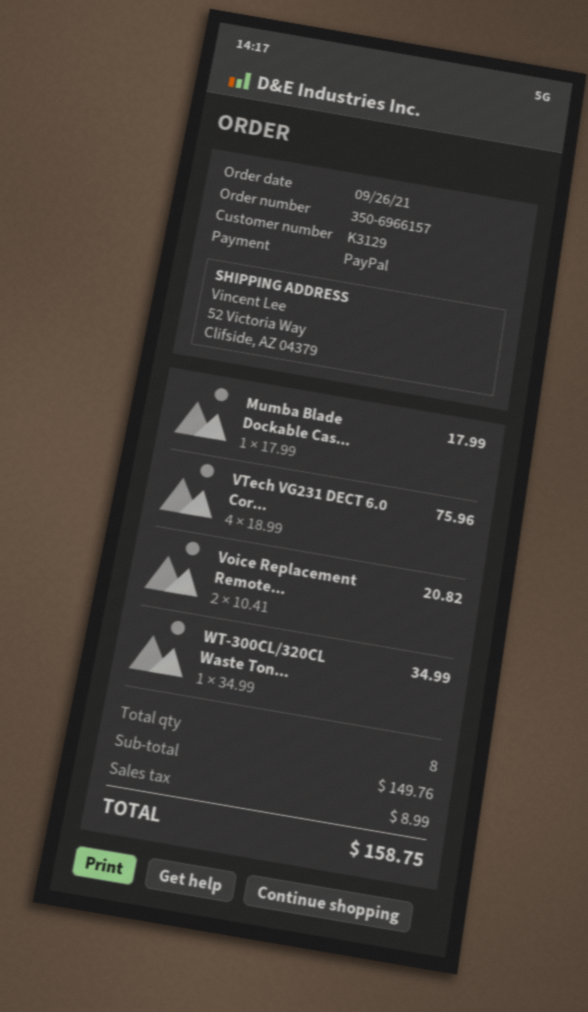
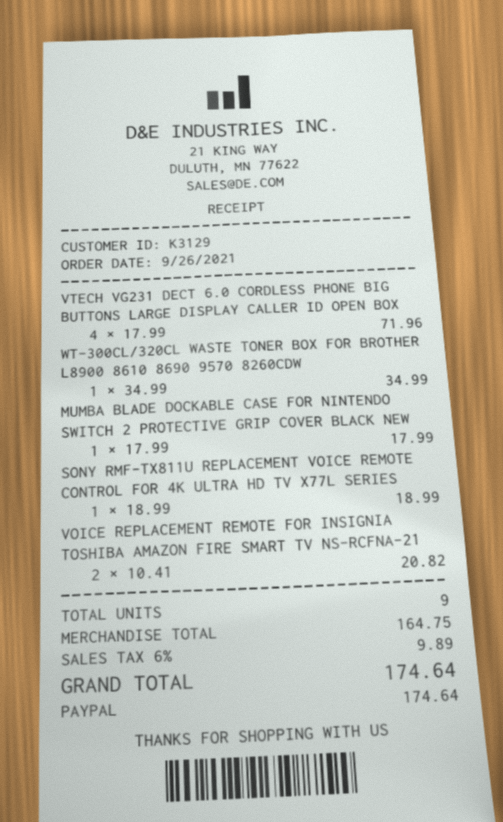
VTech VG231 DECT 6.0 Cor...: 4 x 18.99 = 75.96 -> 4 x 17.99 = 71.96
SONY RMF-TX811U REPLACEMENT VOICE REMOTE CONTROL FOR 4K ULTRA HD TV X77L SERIES: none -> 1 x 18.99 = 18.99
total quantity: 8 -> 9
subtotal: 149.76 -> 164.75
tax: 8.99 -> 9.89
total: 158.75 -> 174.64

